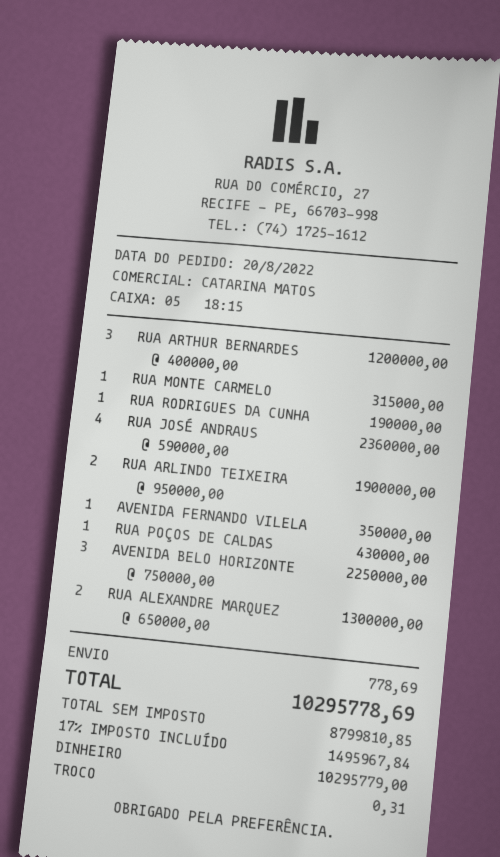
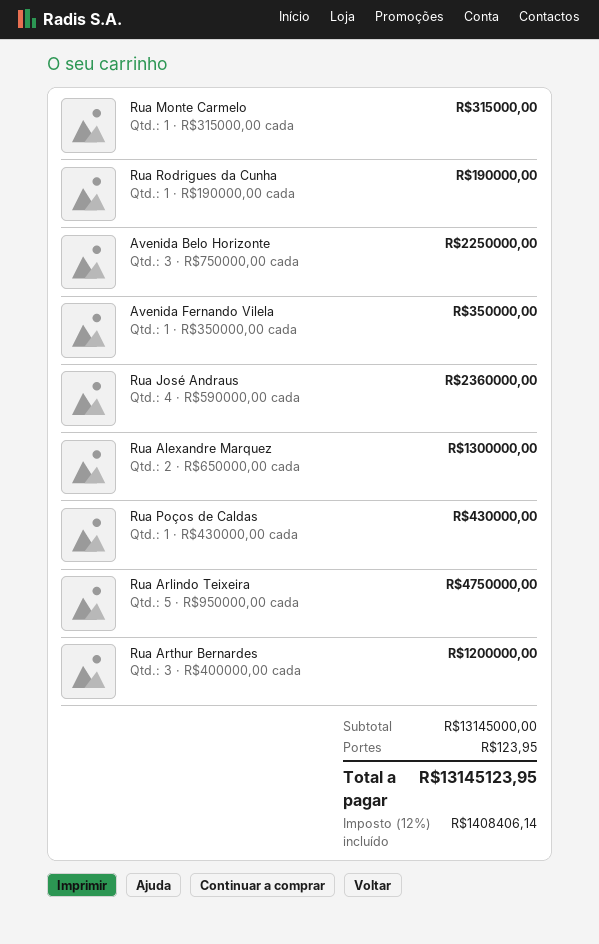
RUA ARLINDO TEIXEIRA: 2 x 950000.00 = 1900000.00 -> 5 x 950000.00 = 4750000.00
shipping: 778.69 -> 123.95
tax: 17% = 1495967.84 -> 12% = 1408406.14
total: 10295778.69 -> 13145123.95

